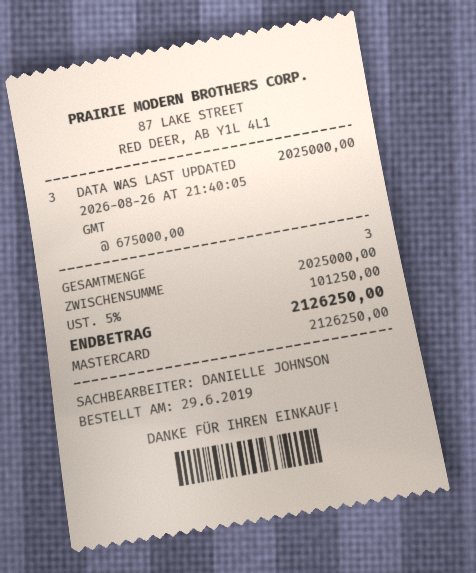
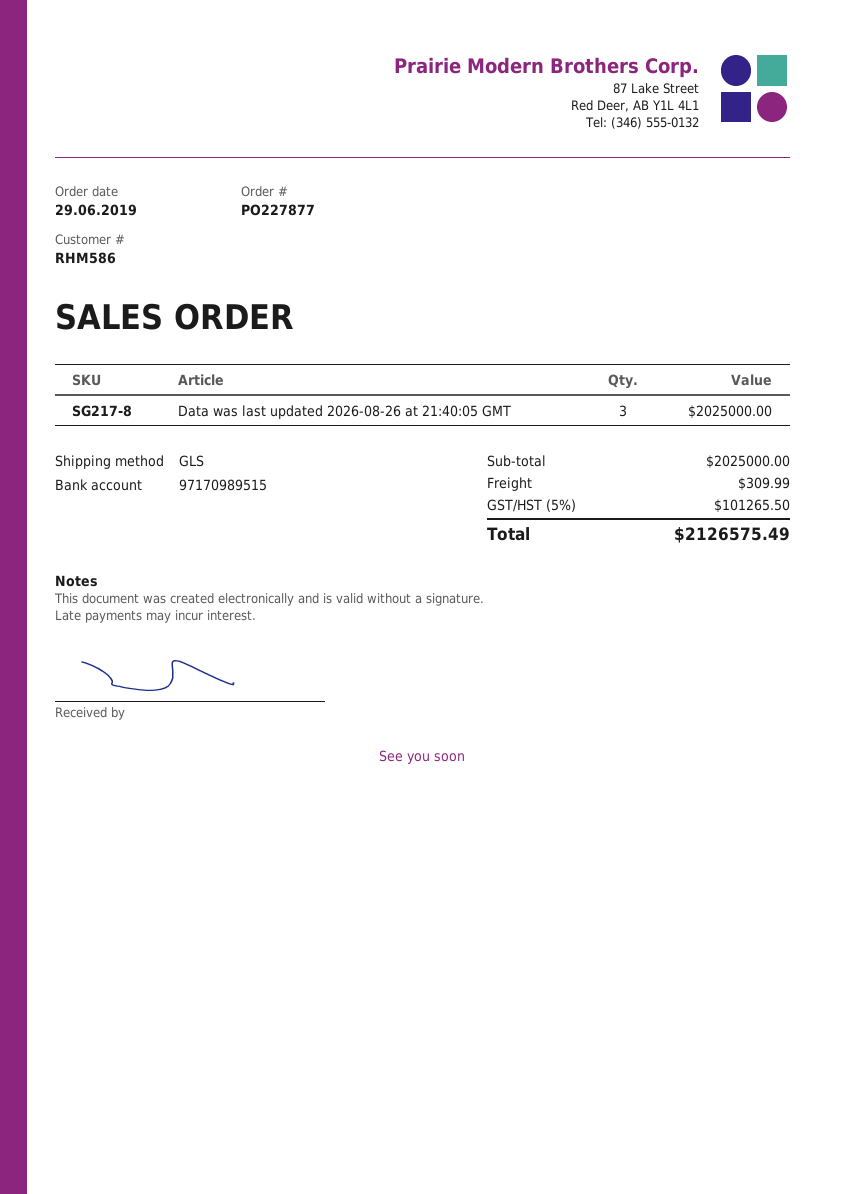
shipping: none -> 309.99
tax: 5% = 101250.00 -> 5% = 101265.50
total: 2126250.00 -> 2126575.49

